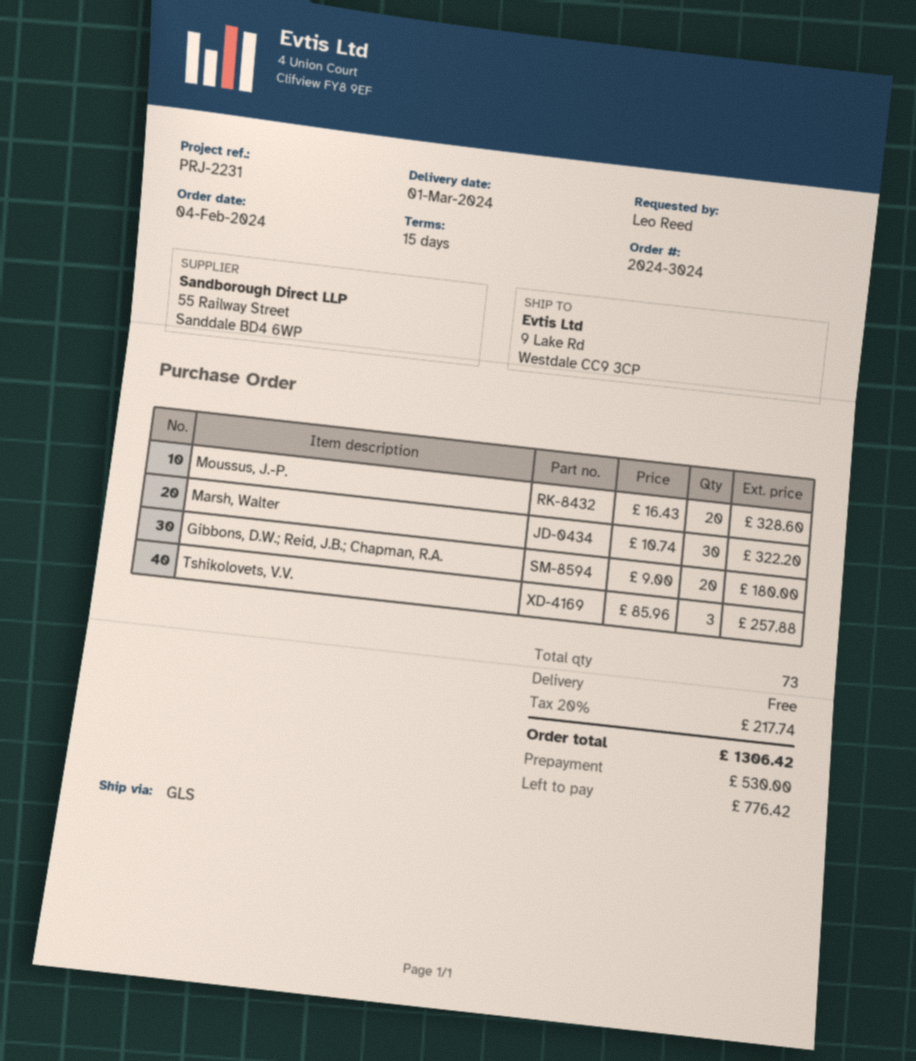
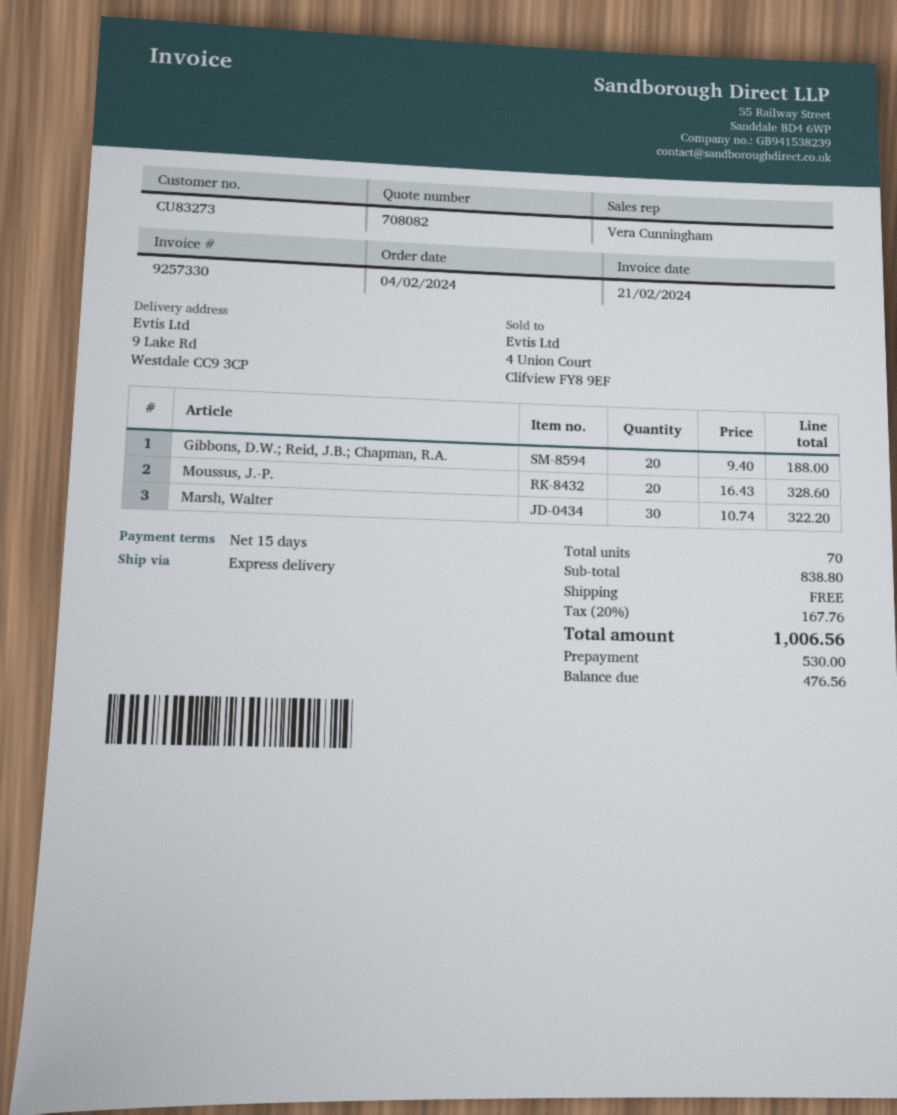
shipping method: GLS -> express
Gibbons, D.W.; Reid, J.B.; Chapman, R.A.: 20 x 9.00 = 180.00 -> 20 x 9.40 = 188.00
Tshikolovets, V.V.: 3 x 85.96 = 257.88 -> none
total quantity: 73 -> 70
tax: 20% = 217.74 -> 20% = 167.76
total: 1306.42 -> 1006.56
balance: 776.42 -> 476.56

